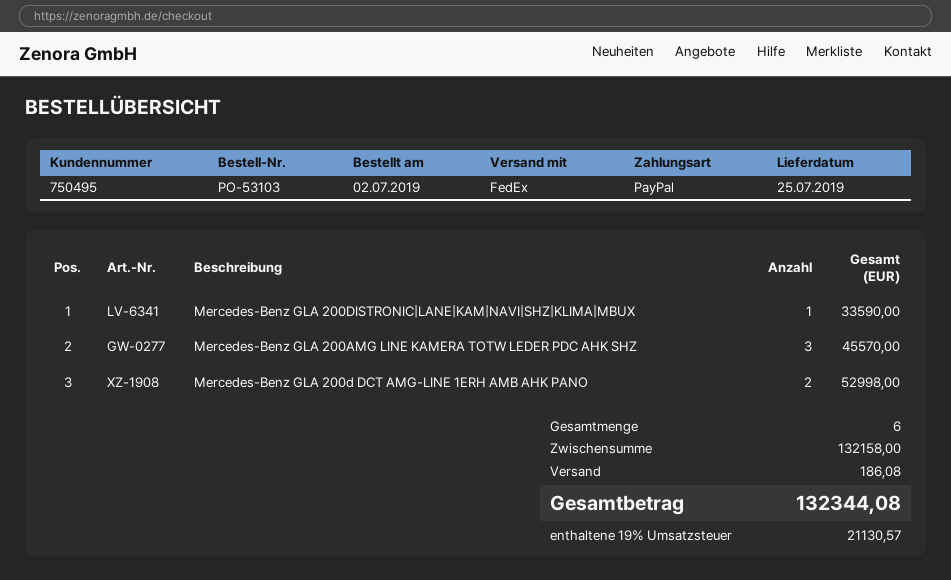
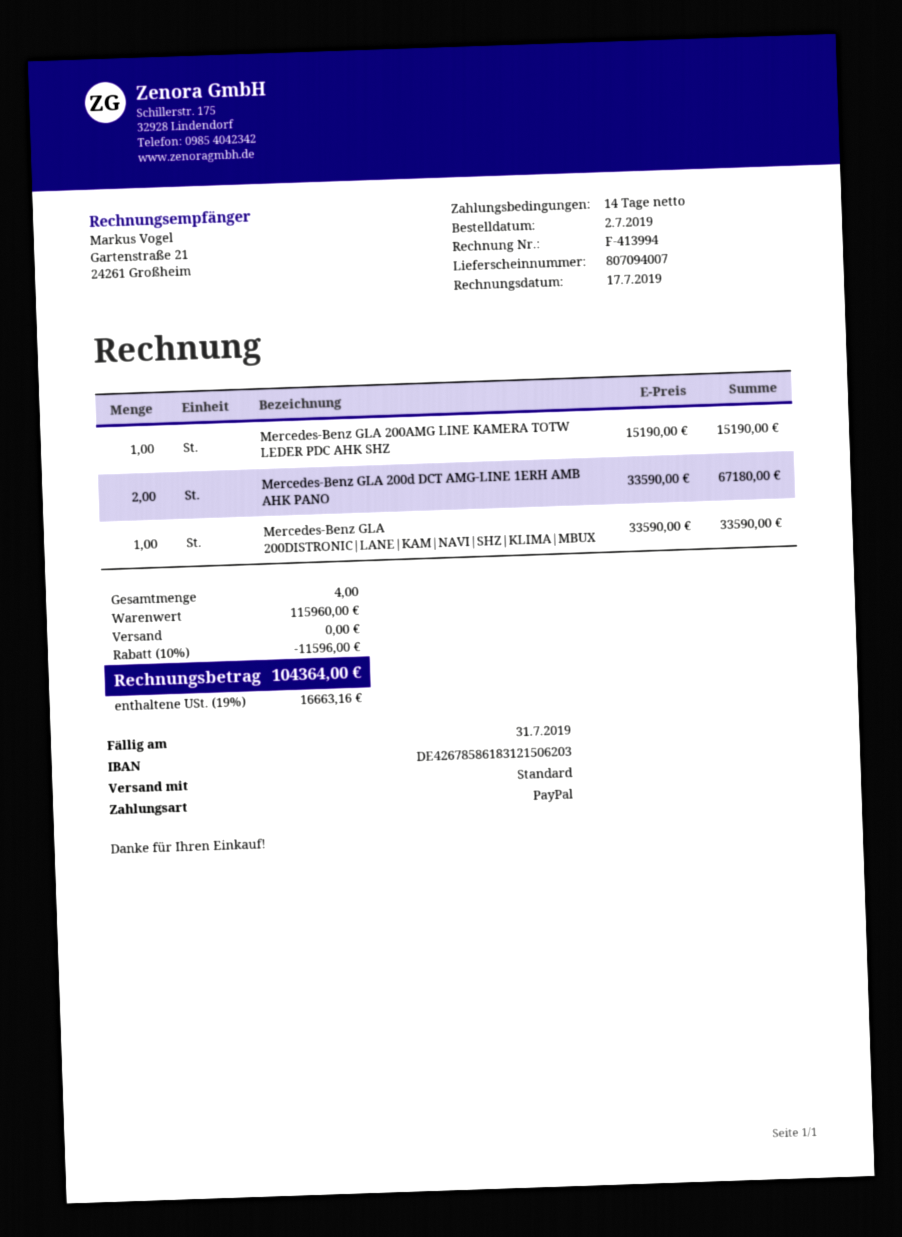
shipping method: FedEx -> standard
Mercedes-Benz GLA 200AMG LINE KAMERA TOTW LEDER PDC AHK SHZ: 3 for 45570.00 -> 1 for 15190.00
Mercedes-Benz GLA 200d DCT AMG-LINE 1ERH AMB AHK PANO: 2 for 52998.00 -> 2 for 67180.00
total quantity: 6 -> 4
subtotal: 132158.00 -> 115960.00
discount: none -> 10% = 11596.00
shipping: 186.08 -> 0.00
tax: 19% = 21130.57 -> 19% = 16663.16
total: 132344.08 -> 104364.00

